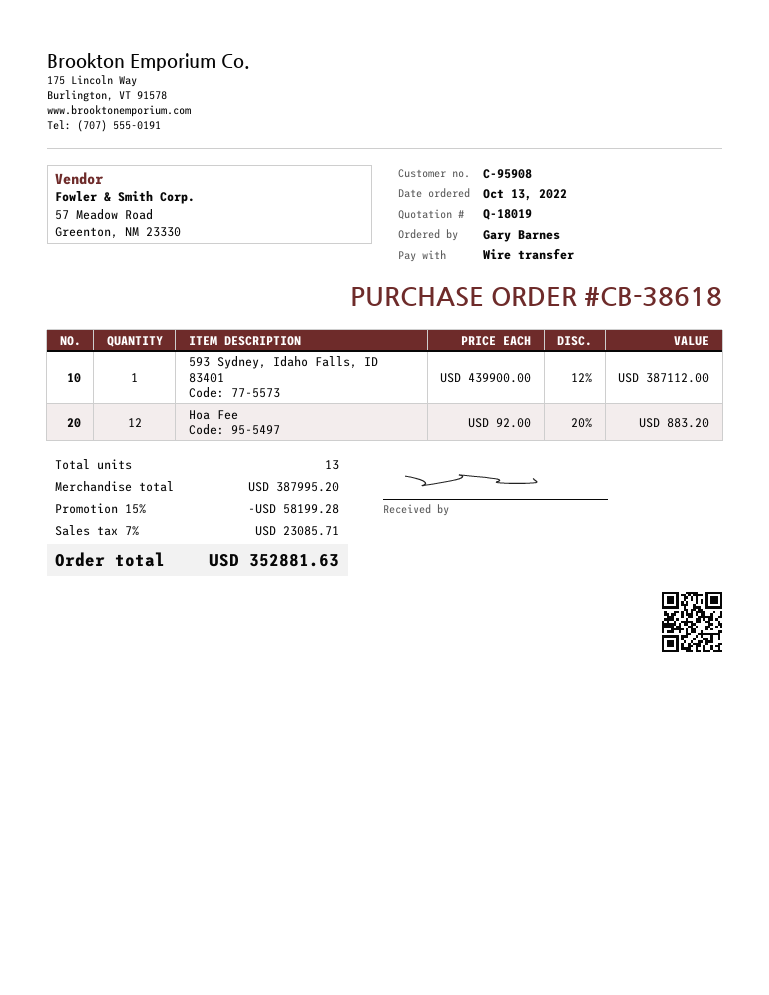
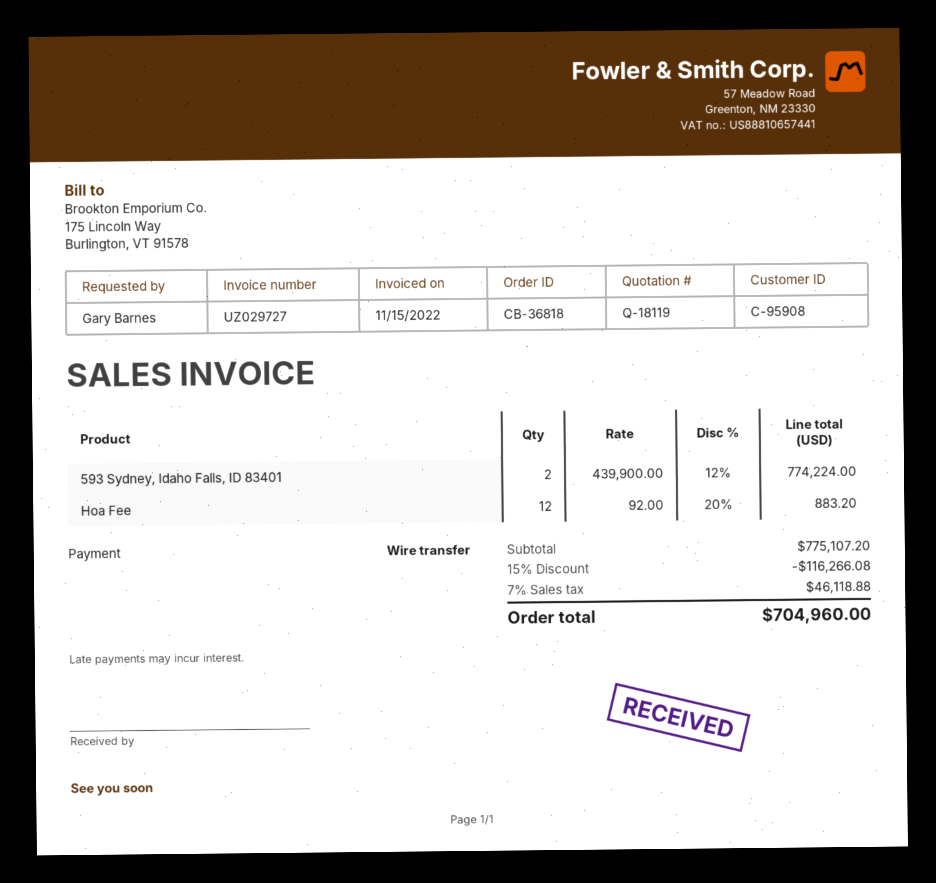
quote number: Q-18019 -> Q-18119
order number: CB-38618 -> CB-36818
593 Sydney, Idaho Falls, ID 83401: 1 x 439900.00 - 12% = 387112.00 -> 2 x 439900.00 - 12% = 774224.00
subtotal: 387995.20 -> 775107.20
discount: 15% = 58199.28 -> 15% = 116266.08
tax: 7% = 23085.71 -> 7% = 46118.88
total: 352881.63 -> 704960.00

